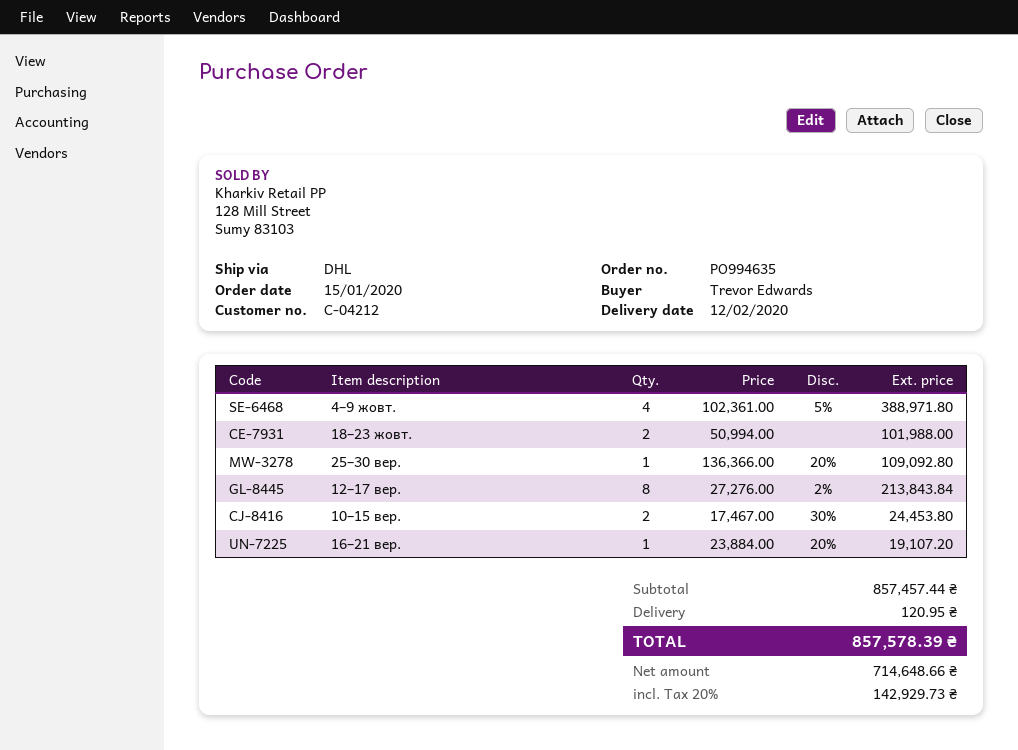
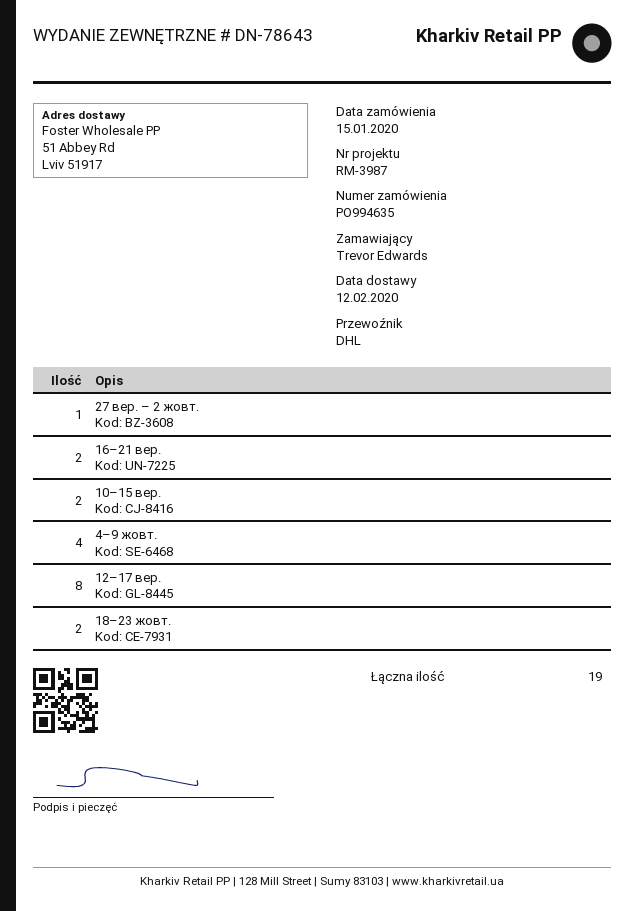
25–30 вер.: 1 -> none
16–21 вер.: 1 -> 2
27 вер. – 2 жовт.: none -> 1

